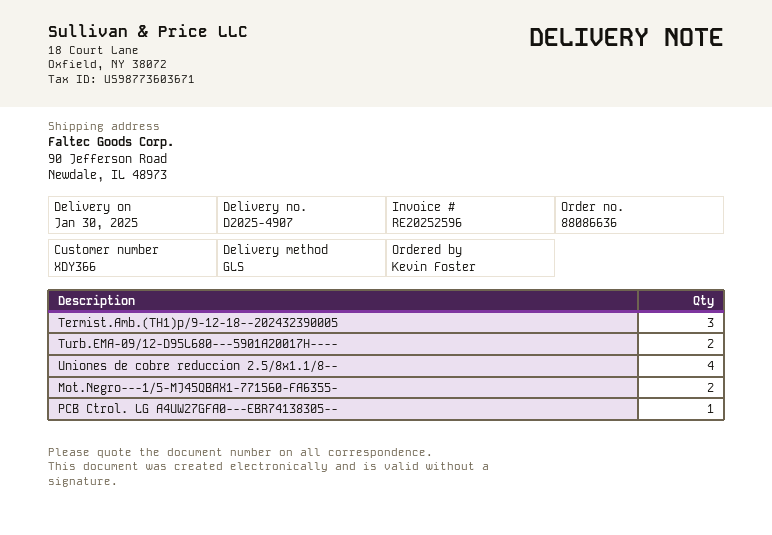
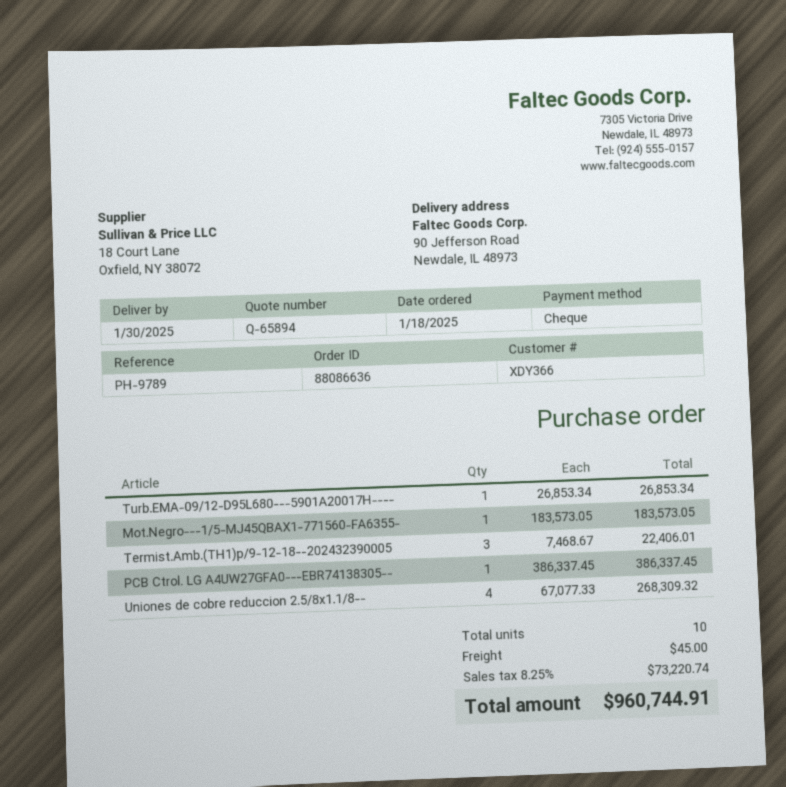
Turb.EMA-09/12-D95L680---5901A20017H----: 2 -> 1
Mot.Negro---1/5-MJ45QBAX1-771560-FA6355-: 2 -> 1

